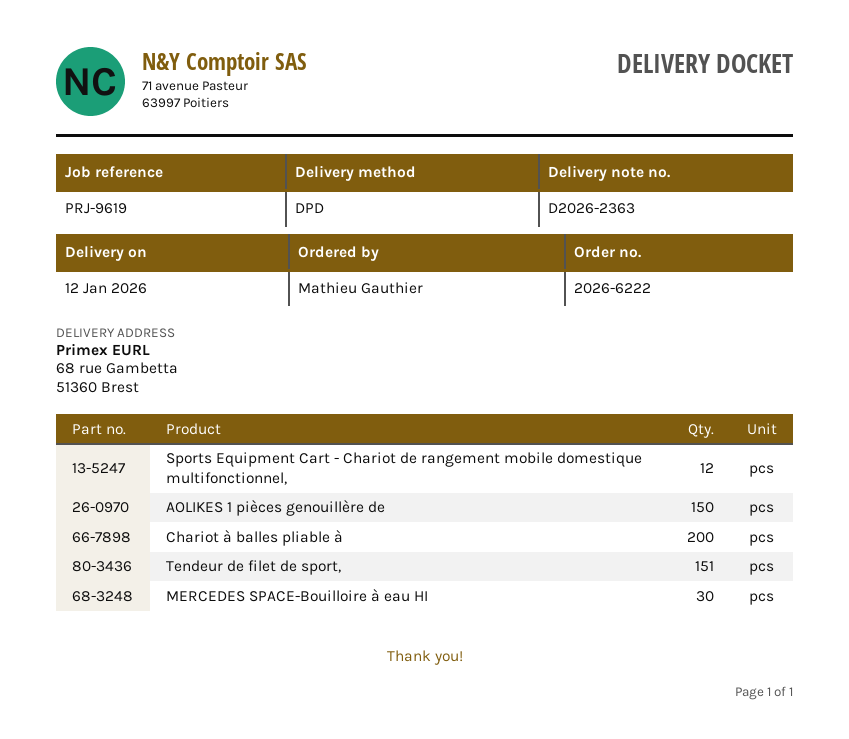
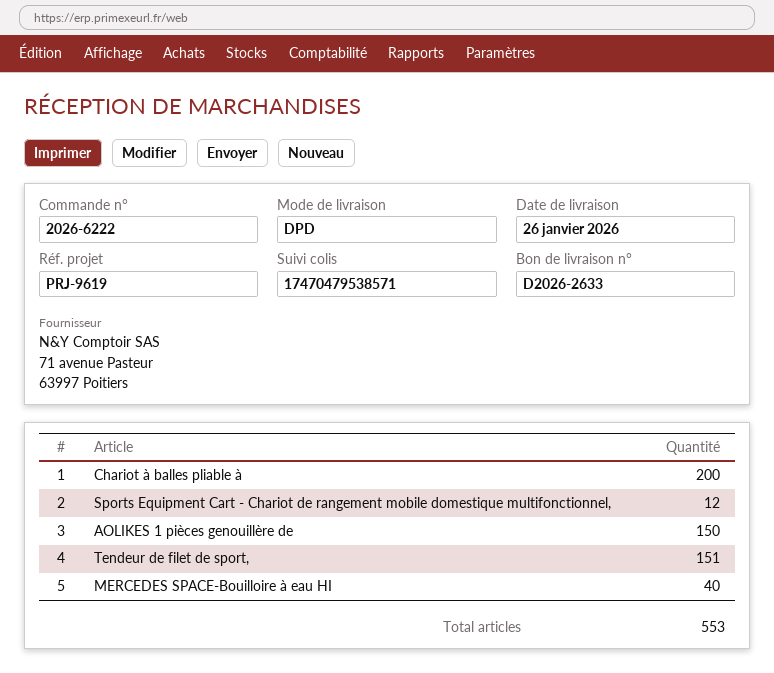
delivery note number: D2026-2363 -> D2026-2633
delivery date: 2026-01-12 -> 2026-01-26
MERCEDES SPACE-Bouilloire à eau HI: 30 -> 40

